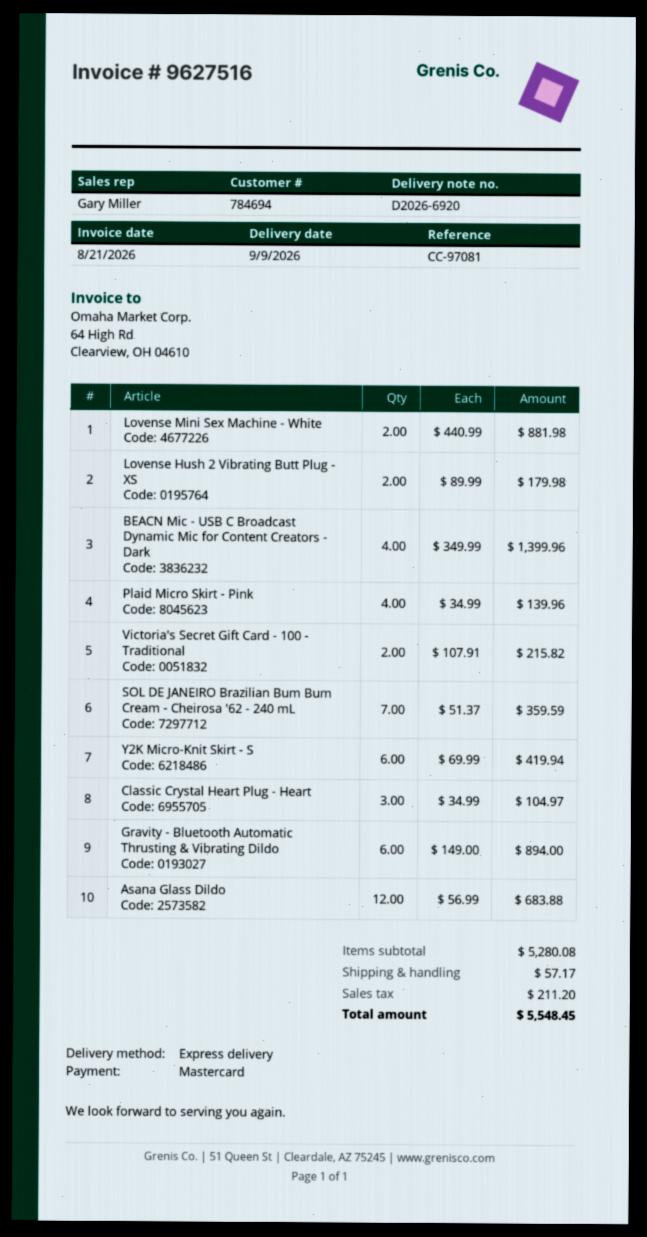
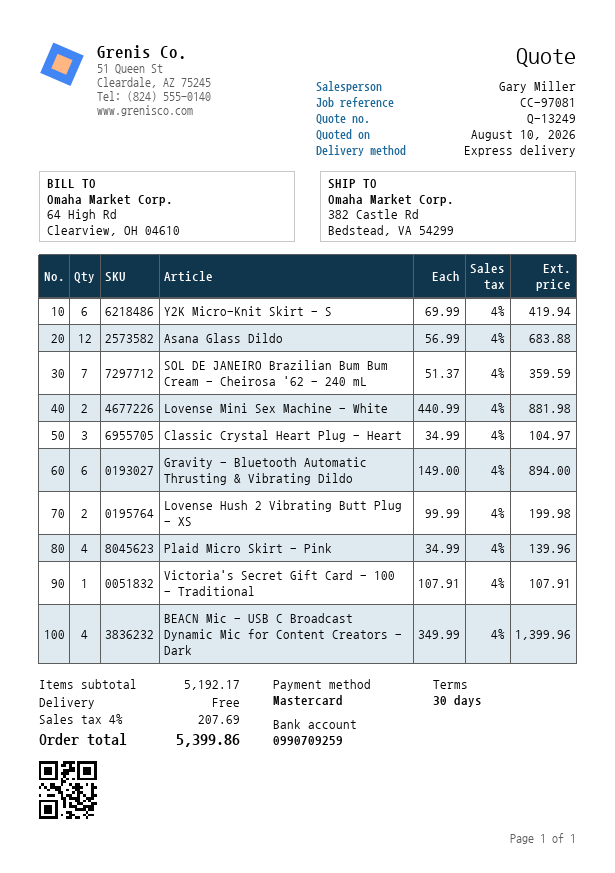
Lovense Hush 2 Vibrating Butt Plug - XS: 2 x 89.99 = 179.98 -> 2 x 99.99 = 199.98
Victoria's Secret Gift Card - 100 - Traditional: 2 x 107.91 = 215.82 -> 1 x 107.91 = 107.91
subtotal: 5280.08 -> 5192.17
shipping: 57.17 -> 0.00
tax: 211.20 -> 207.69
total: 5548.45 -> 5399.86

